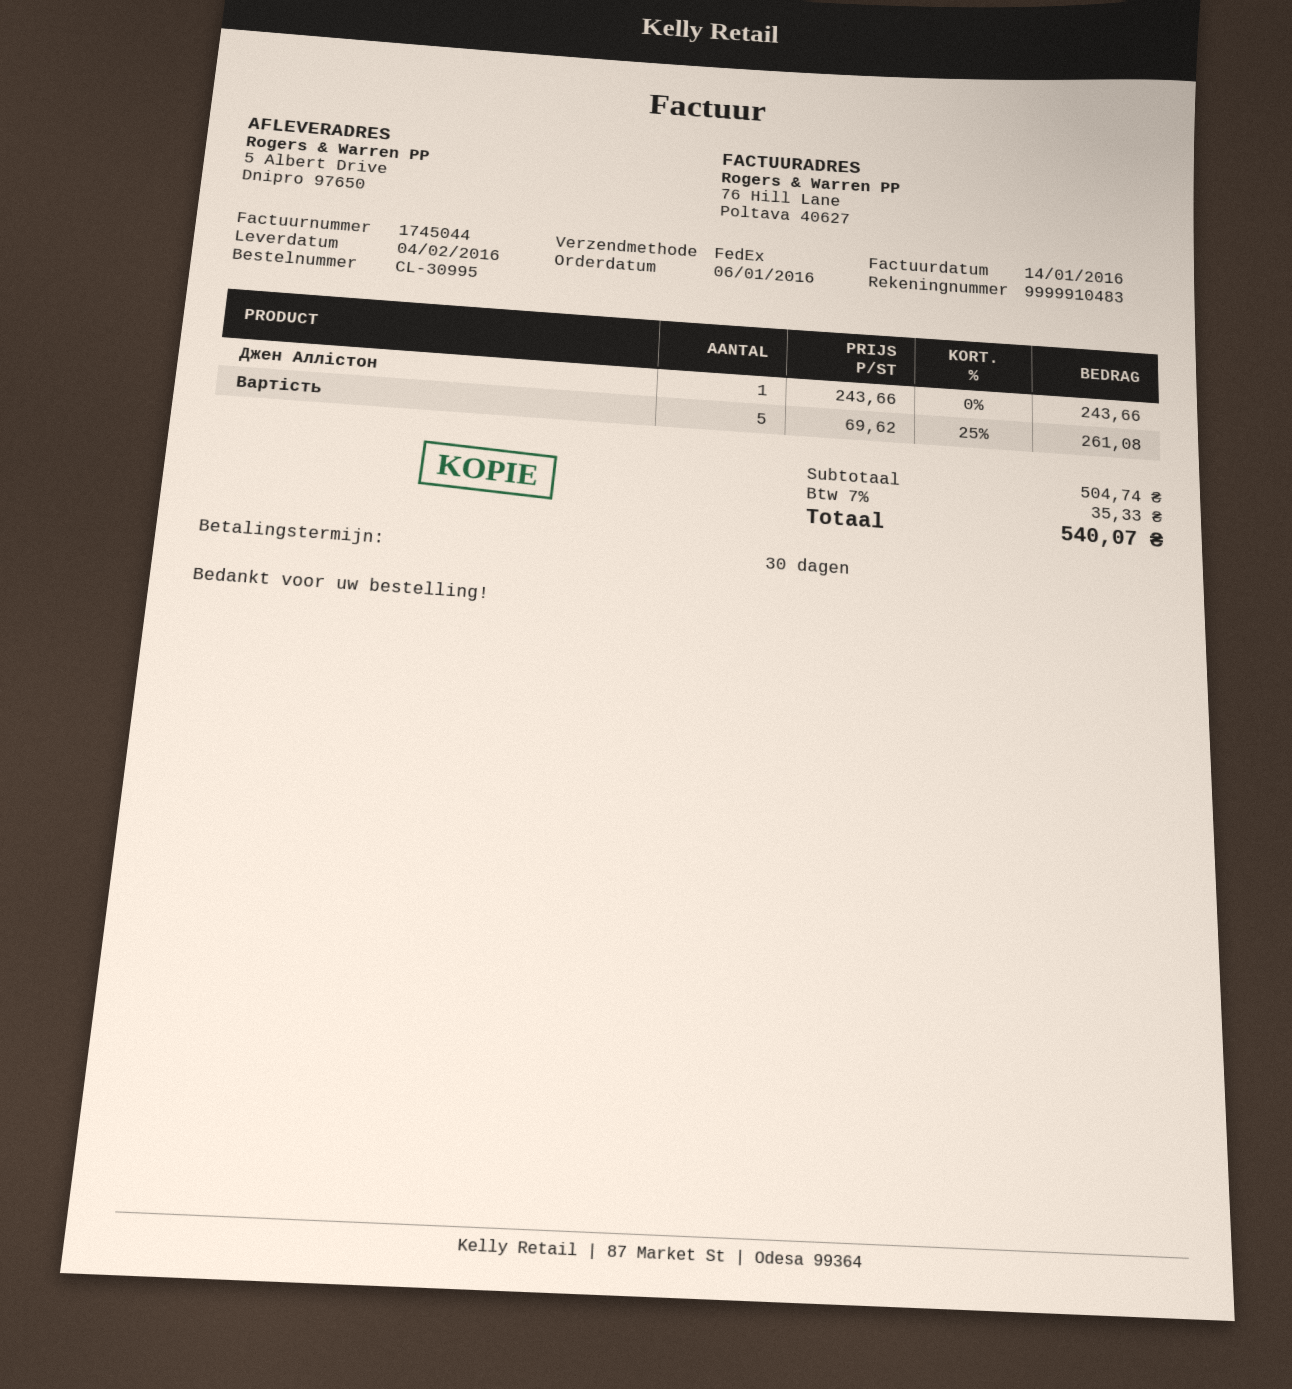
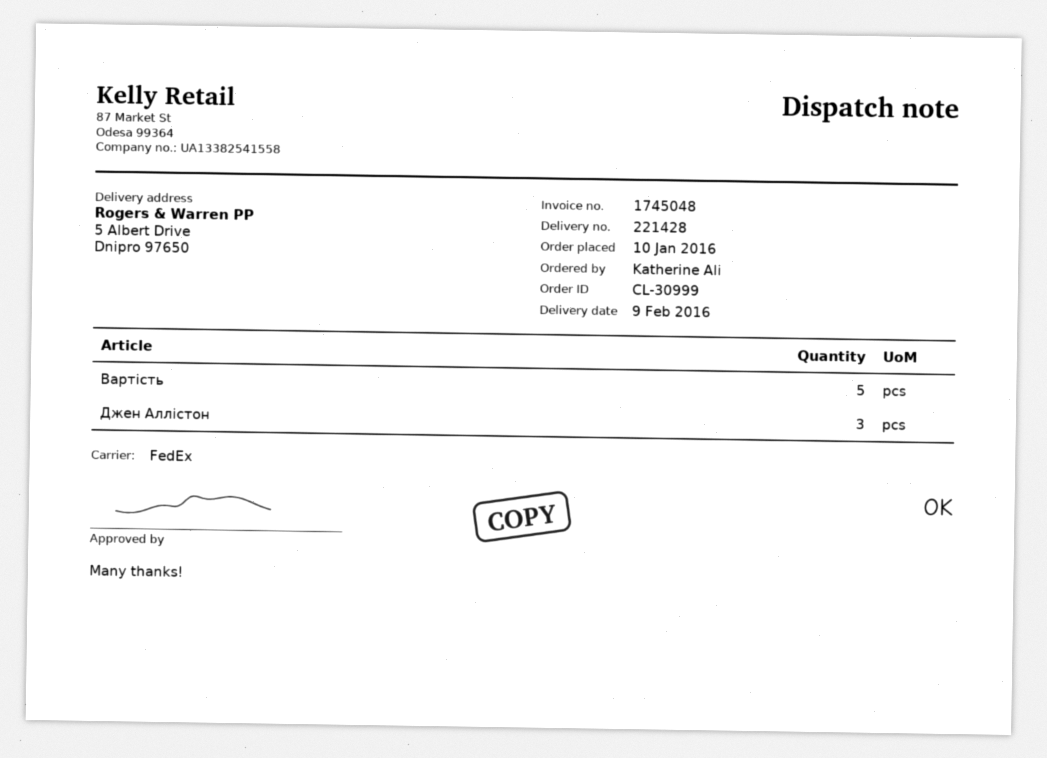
order number: CL-30995 -> CL-30999
order date: 2016-01-06 -> 2016-01-10
delivery date: 2016-02-04 -> 2016-02-09
invoice number: 1745044 -> 1745048
Джен Аллістон: 1 -> 3

